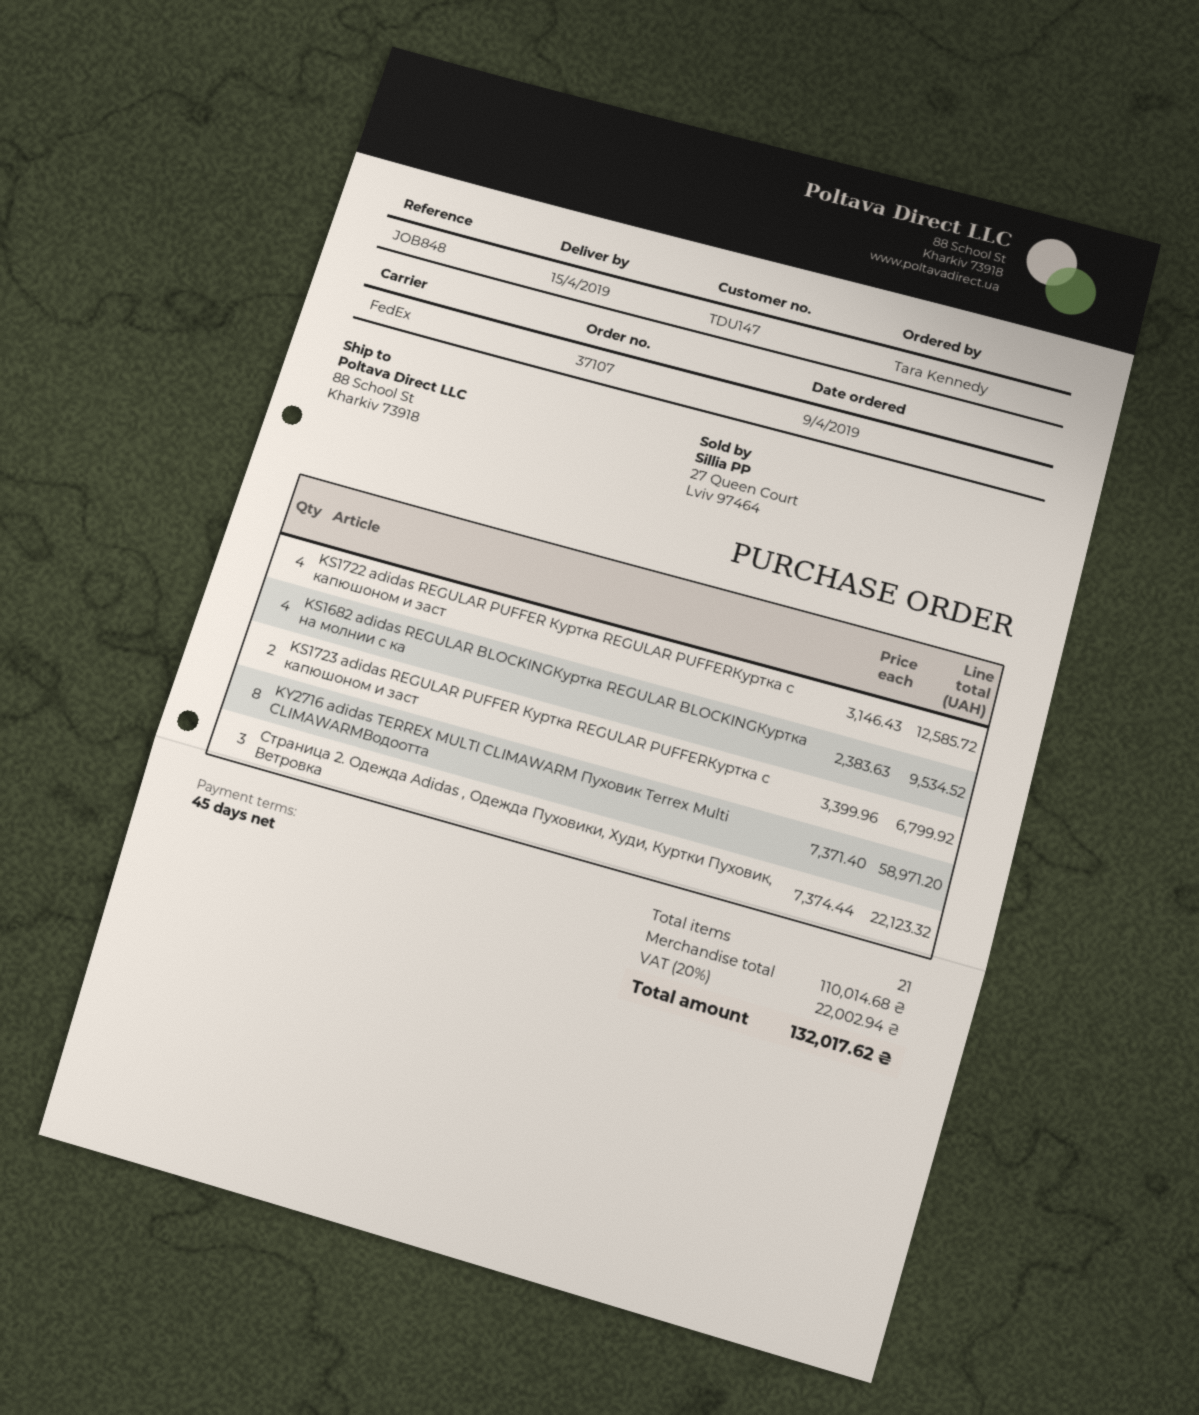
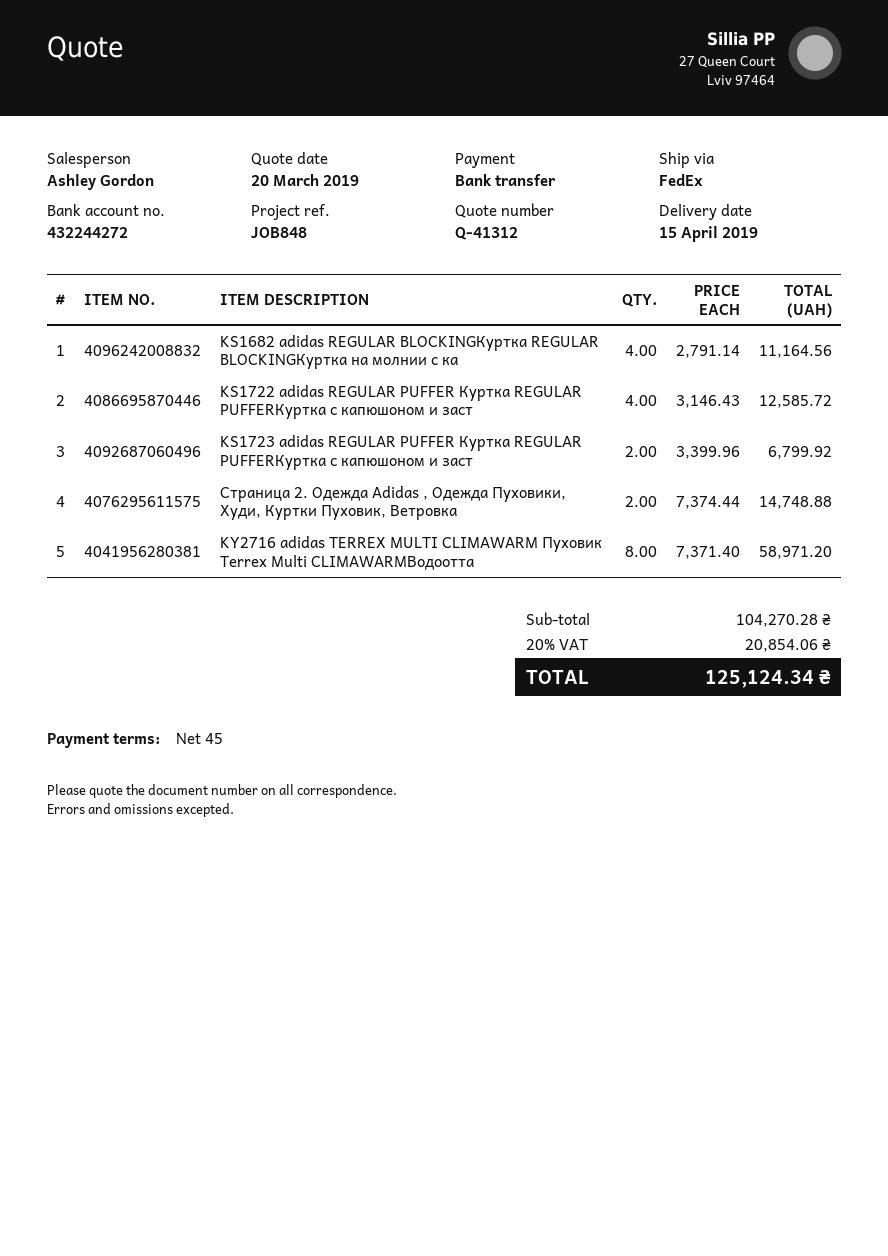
KS1682 adidas REGULAR BLOCKINGКуртка REGULAR BLOCKINGКуртка на молнии с ка: 4 x 2383.63 = 9534.52 -> 4 x 2791.14 = 11164.56
Страница 2. Одежда Adidas , Одежда Пуховики, Худи, Куртки Пуховик, Ветровка: 3 x 7374.44 = 22123.32 -> 2 x 7374.44 = 14748.88
subtotal: 110014.68 -> 104270.28
tax: 20% = 22002.94 -> 20% = 20854.06
total: 132017.62 -> 125124.34

